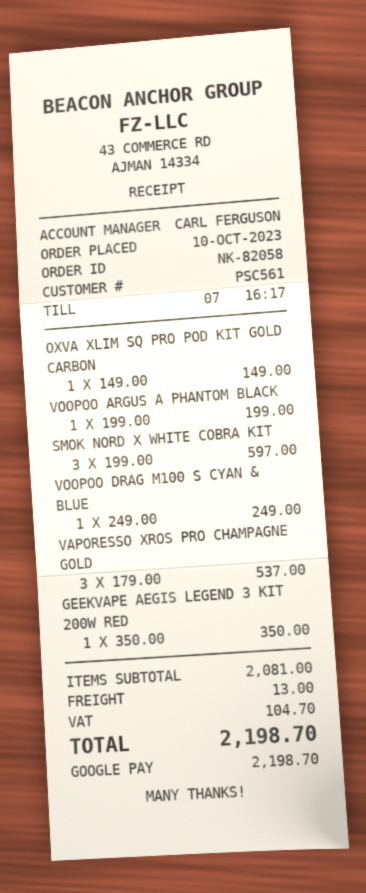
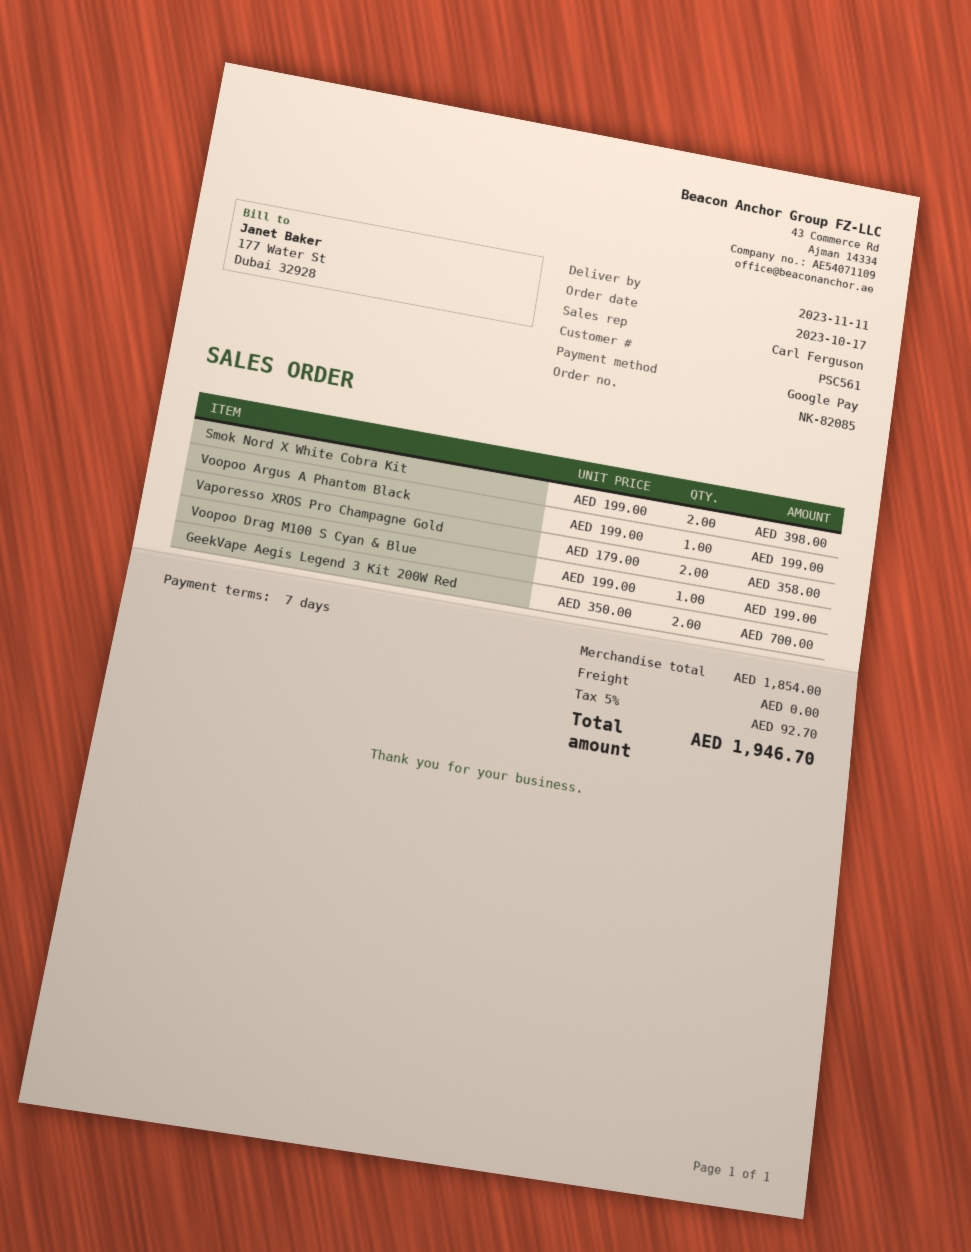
order number: NK-82058 -> NK-82085
order date: 2023-10-10 -> 2023-10-17
OXVA XLIM SQ PRO POD KIT GOLD CARBON: 1 x 149.00 = 149.00 -> none
SMOK NORD X WHITE COBRA KIT: 3 x 199.00 = 597.00 -> 2 x 199.00 = 398.00
VOOPOO DRAG M100 S CYAN & BLUE: 1 x 249.00 = 249.00 -> 1 x 199.00 = 199.00
VAPORESSO XROS PRO CHAMPAGNE GOLD: 3 x 179.00 = 537.00 -> 2 x 179.00 = 358.00
GEEKVAPE AEGIS LEGEND 3 KIT 200W RED: 1 x 350.00 = 350.00 -> 2 x 350.00 = 700.00
subtotal: 2081.00 -> 1854.00
shipping: 13.00 -> 0.00
tax: 104.70 -> 92.70
total: 2198.70 -> 1946.70

